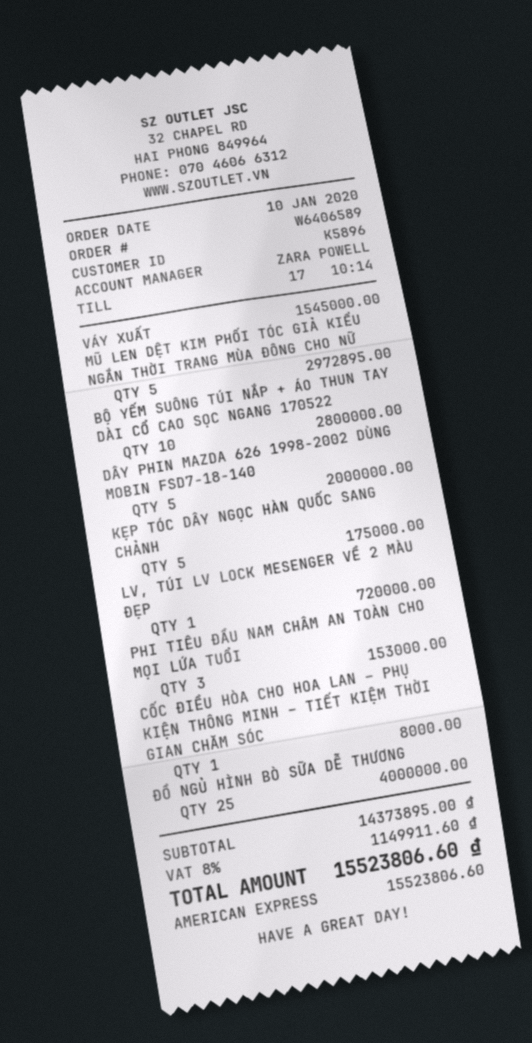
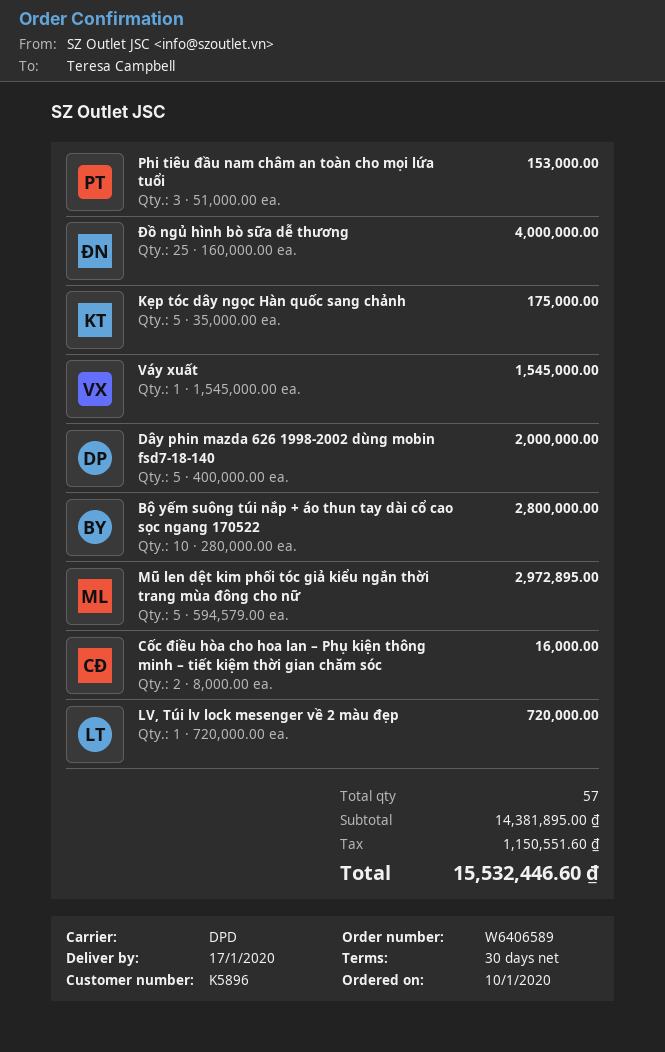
CỐC ĐIỀU HÒA CHO HOA LAN – PHỤ KIỆN THÔNG MINH – TIẾT KIỆM THỜI GIAN CHĂM SÓC: 1 for 8000.00 -> 2 for 16000.00
subtotal: 14373895.00 -> 14381895.00
tax: 1149911.60 -> 1150551.60
total: 15523806.60 -> 15532446.60

